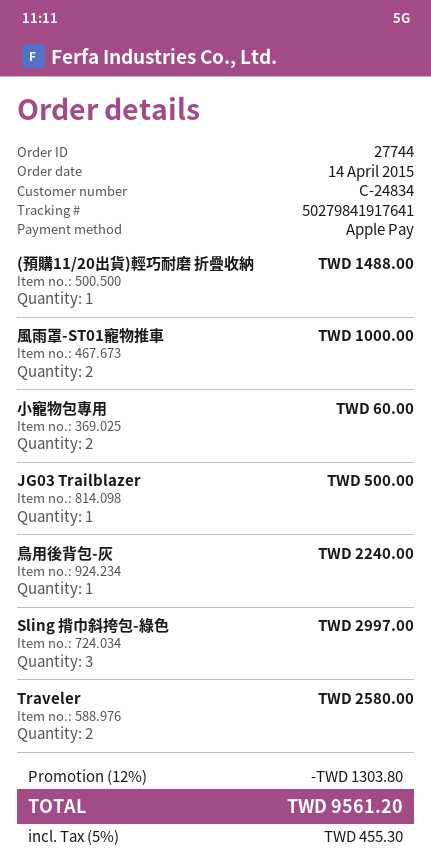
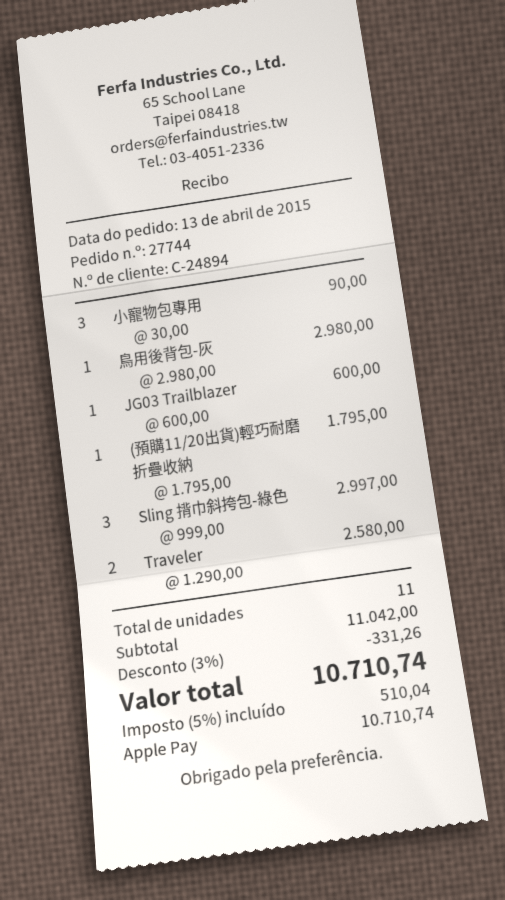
order date: 2015-04-14 -> 2015-04-13
customer number: C-24834 -> C-24894
(預購11/20出貨)輕巧耐磨 折疊收納: 1 for 1488.00 -> 1 for 1795.00
風雨罩-ST01寵物推車: 2 for 1000.00 -> none
小寵物包專用: 2 for 60.00 -> 3 for 90.00
JG03 Trailblazer: 1 for 500.00 -> 1 for 600.00
鳥用後背包-灰: 1 for 2240.00 -> 1 for 2980.00
discount: 12% = 1303.80 -> 3% = 331.26
tax: 5% = 455.30 -> 5% = 510.04
total: 9561.20 -> 10710.74

